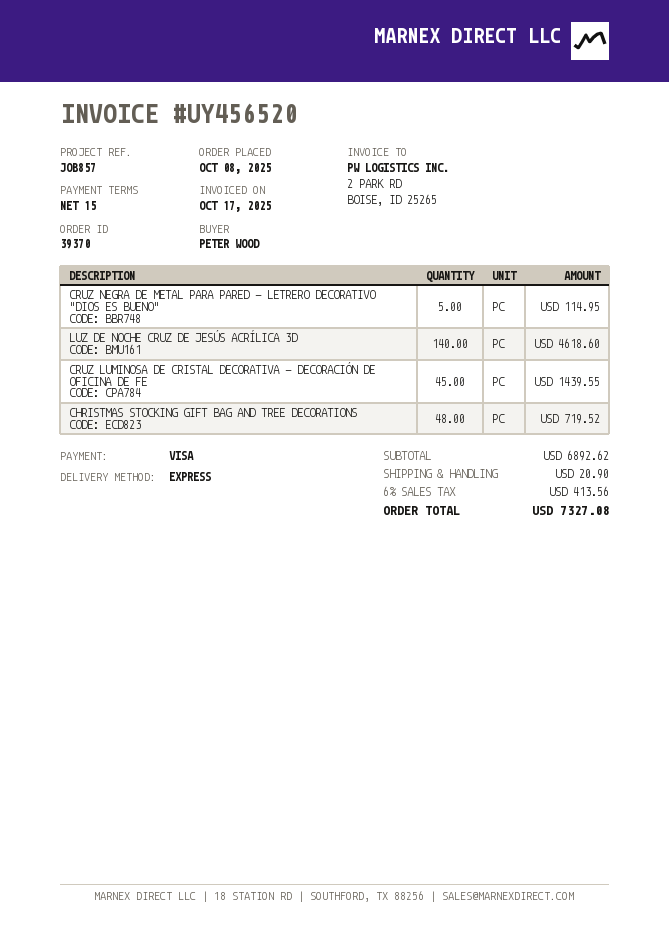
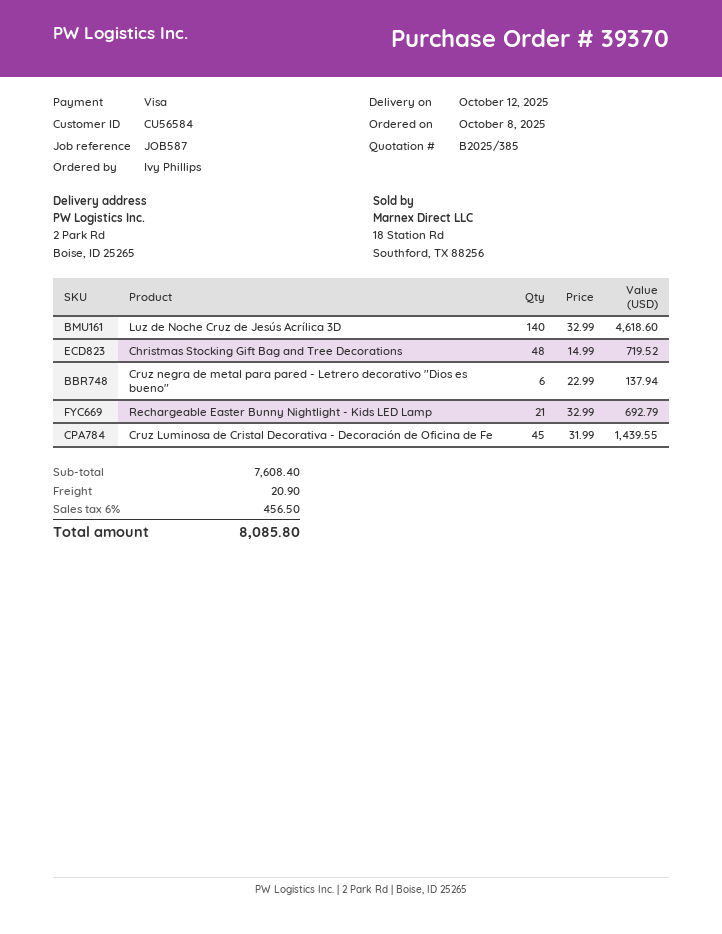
reference: JOB857 -> JOB587
ordered by: PETER WOOD -> Ivy Phillips
CRUZ NEGRA DE METAL PARA PARED - LETRERO DECORATIVO "DIOS ES BUENO": 5 for 114.95 -> 6 for 137.94
Rechargeable Easter Bunny Nightlight - Kids LED Lamp: none -> 21 for 692.79
subtotal: 6892.62 -> 7608.40
tax: 6% = 413.56 -> 6% = 456.50
total: 7327.08 -> 8085.80

